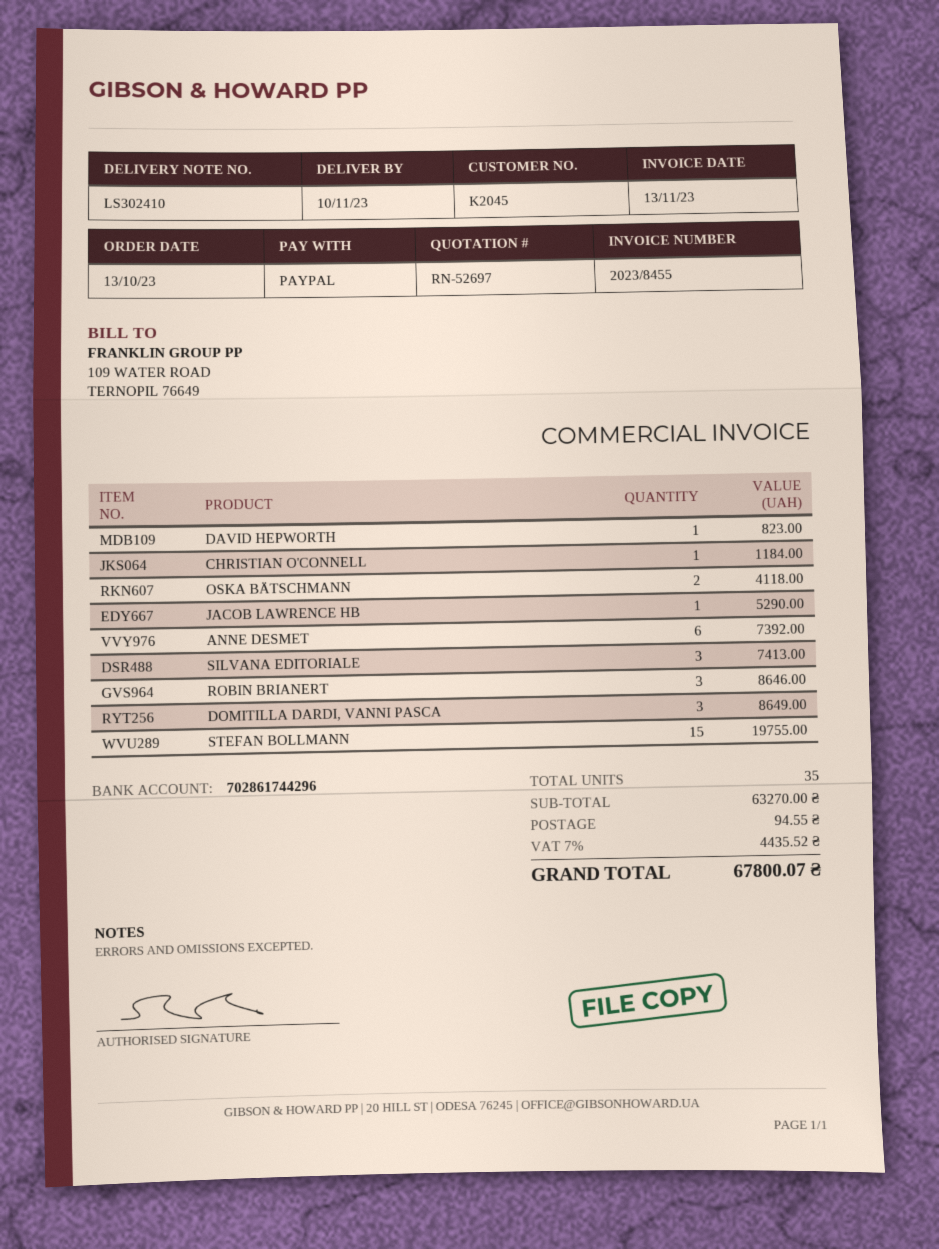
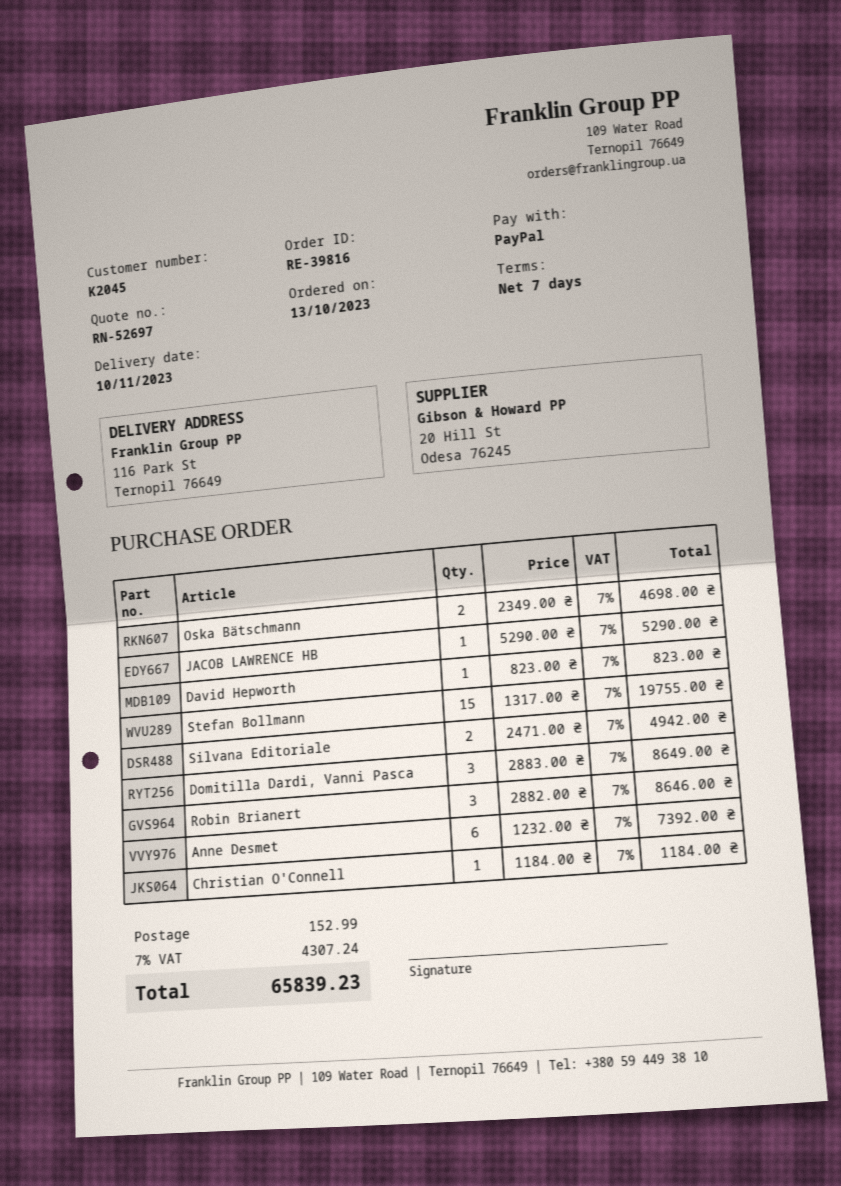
OSKA BÄTSCHMANN: 2 for 4118.00 -> 2 for 4698.00
SILVANA EDITORIALE: 3 for 7413.00 -> 2 for 4942.00
shipping: 94.55 -> 152.99
tax: 7% = 4435.52 -> 7% = 4307.24
total: 67800.07 -> 65839.23

